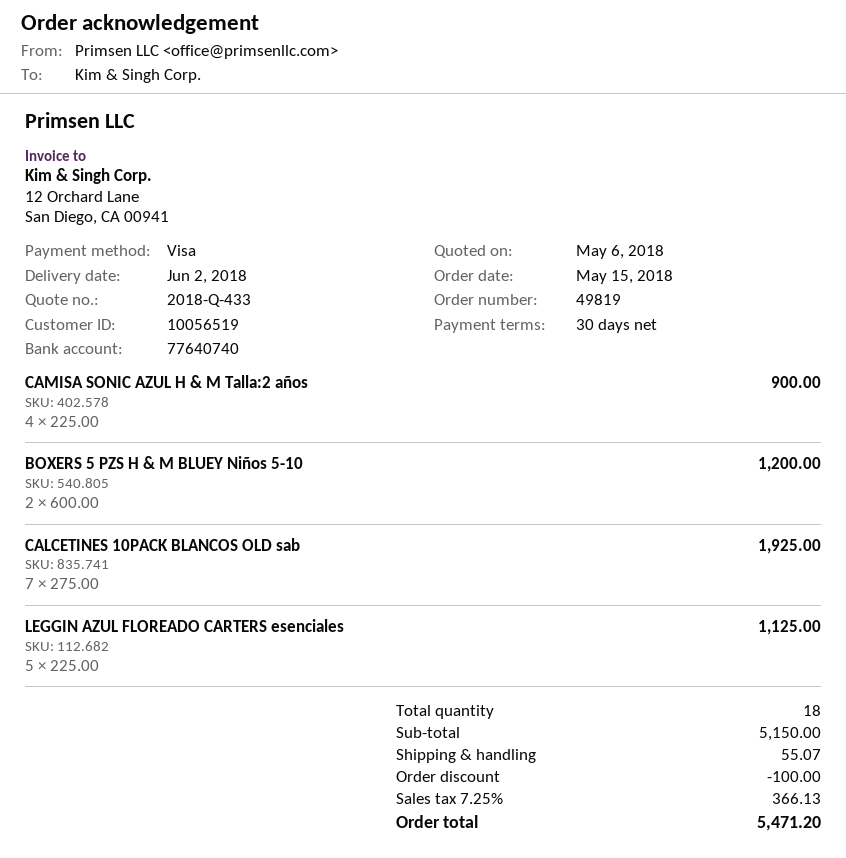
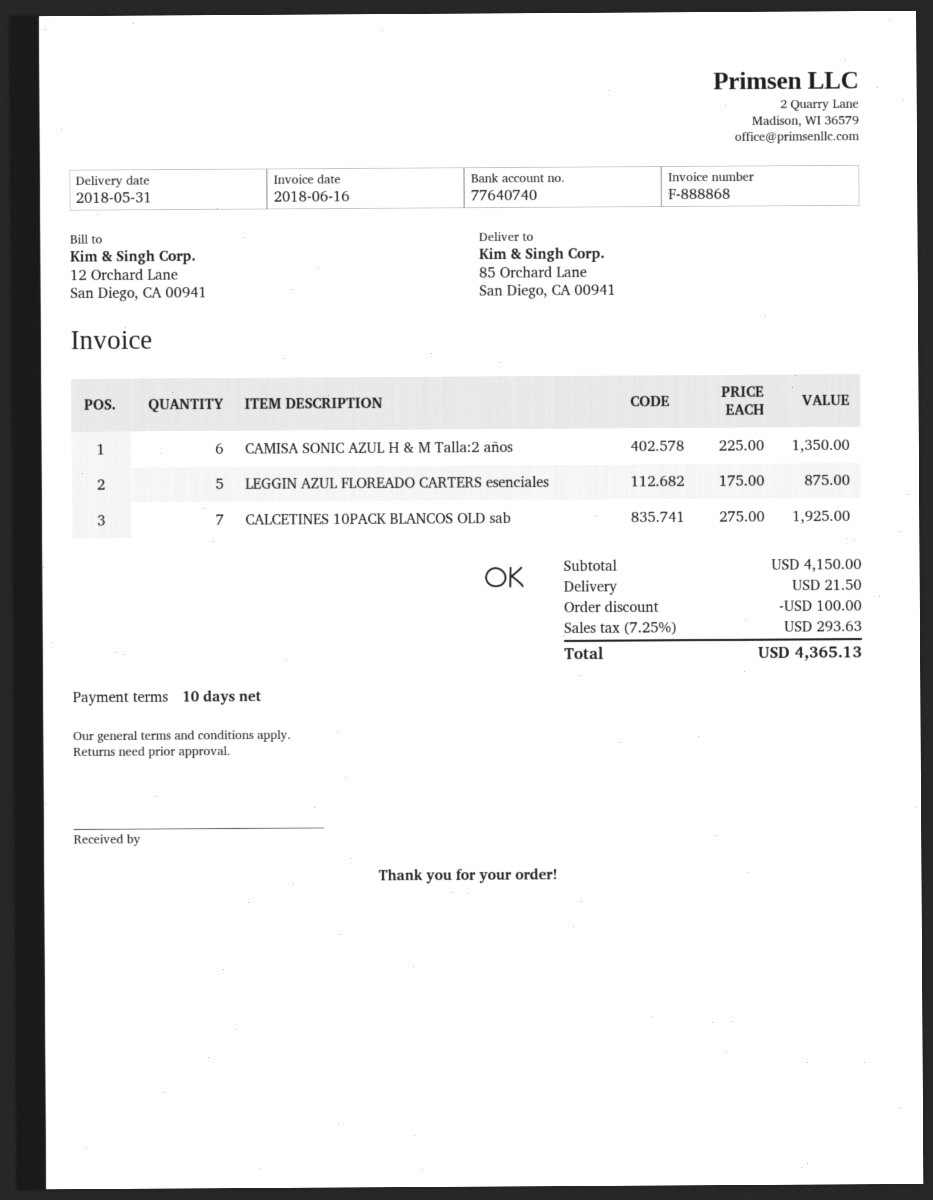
delivery date: 2018-06-02 -> 2018-05-31
payment terms: 30 days -> 10 days
CAMISA SONIC AZUL H & M Talla:2 años: 4 x 225.00 = 900.00 -> 6 x 225.00 = 1350.00
BOXERS 5 PZS H & M BLUEY Niños 5-10: 2 x 600.00 = 1200.00 -> none
LEGGIN AZUL FLOREADO CARTERS esenciales: 5 x 225.00 = 1125.00 -> 5 x 175.00 = 875.00
subtotal: 5150.00 -> 4150.00
shipping: 55.07 -> 21.50
tax: 7.25% = 366.13 -> 7.25% = 293.63
total: 5471.20 -> 4365.13

